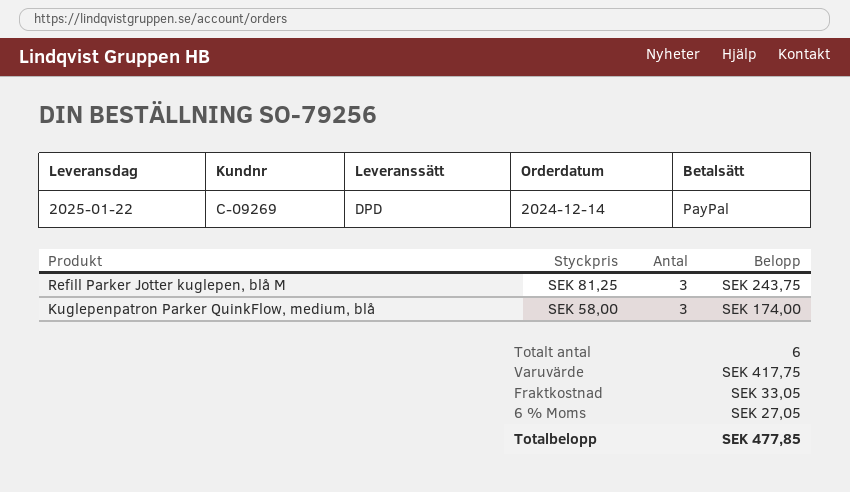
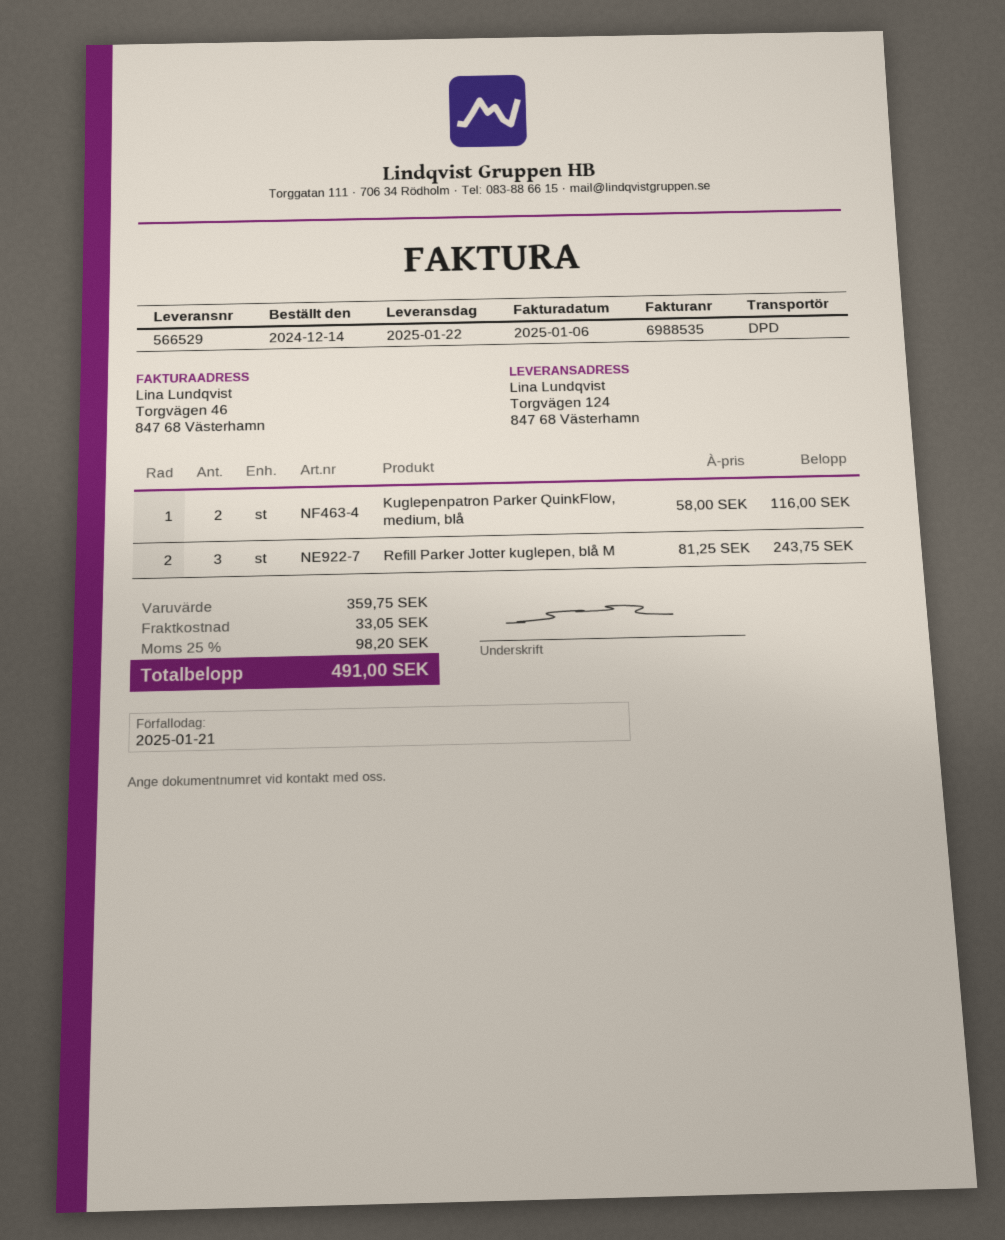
Kuglepenpatron Parker QuinkFlow, medium, blå: 3 x 58.00 = 174.00 -> 2 x 58.00 = 116.00
subtotal: 417.75 -> 359.75
tax: 6% = 27.05 -> 25% = 98.20
total: 477.85 -> 491.00

